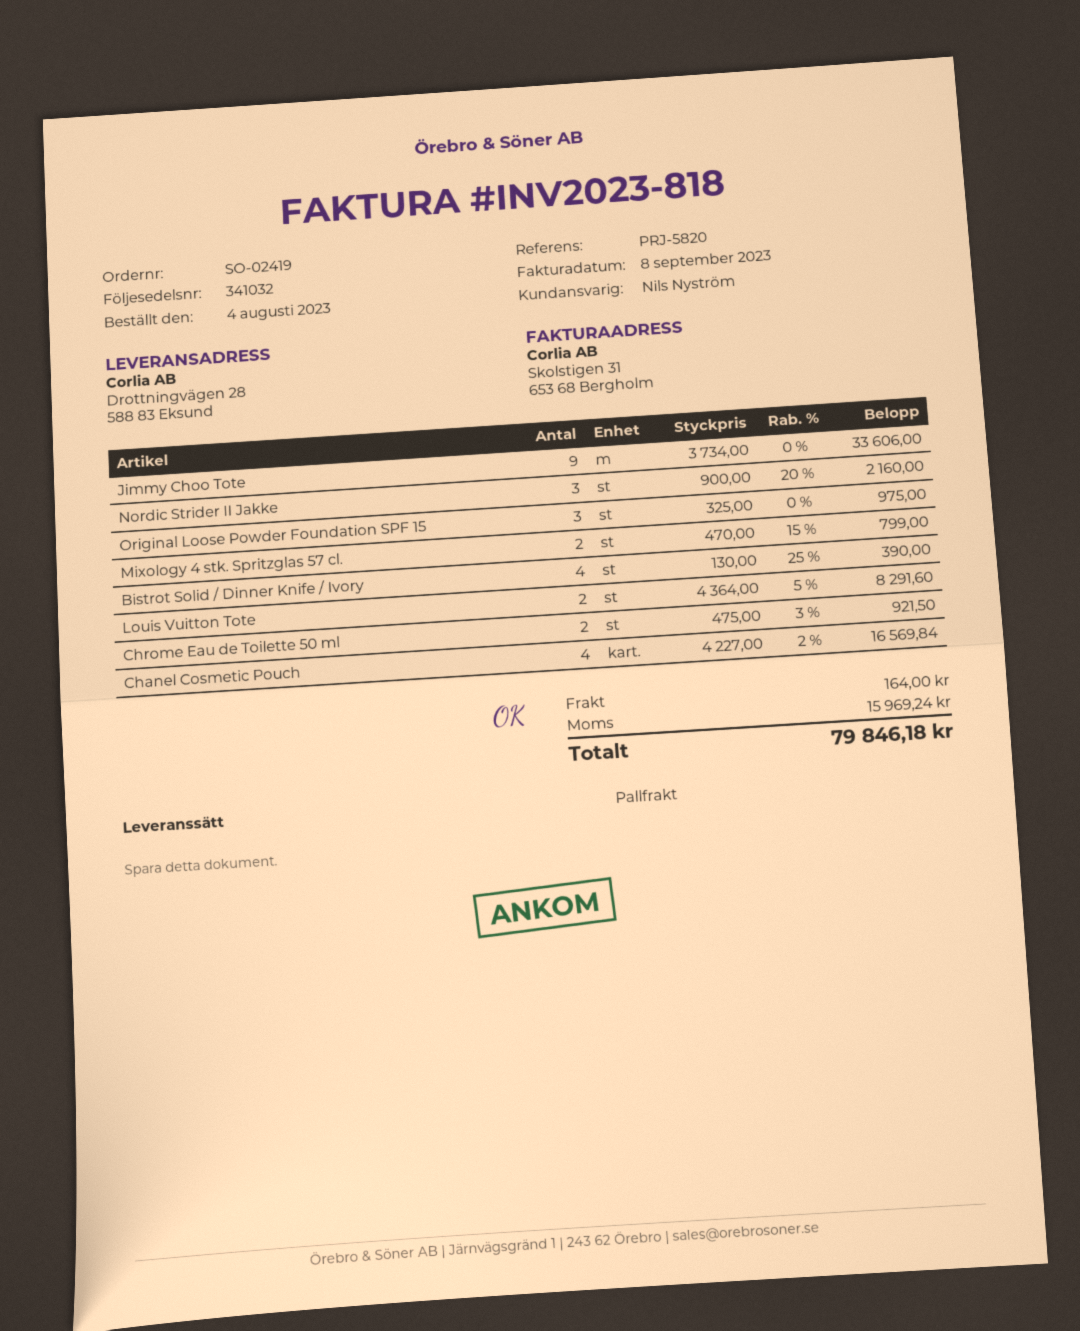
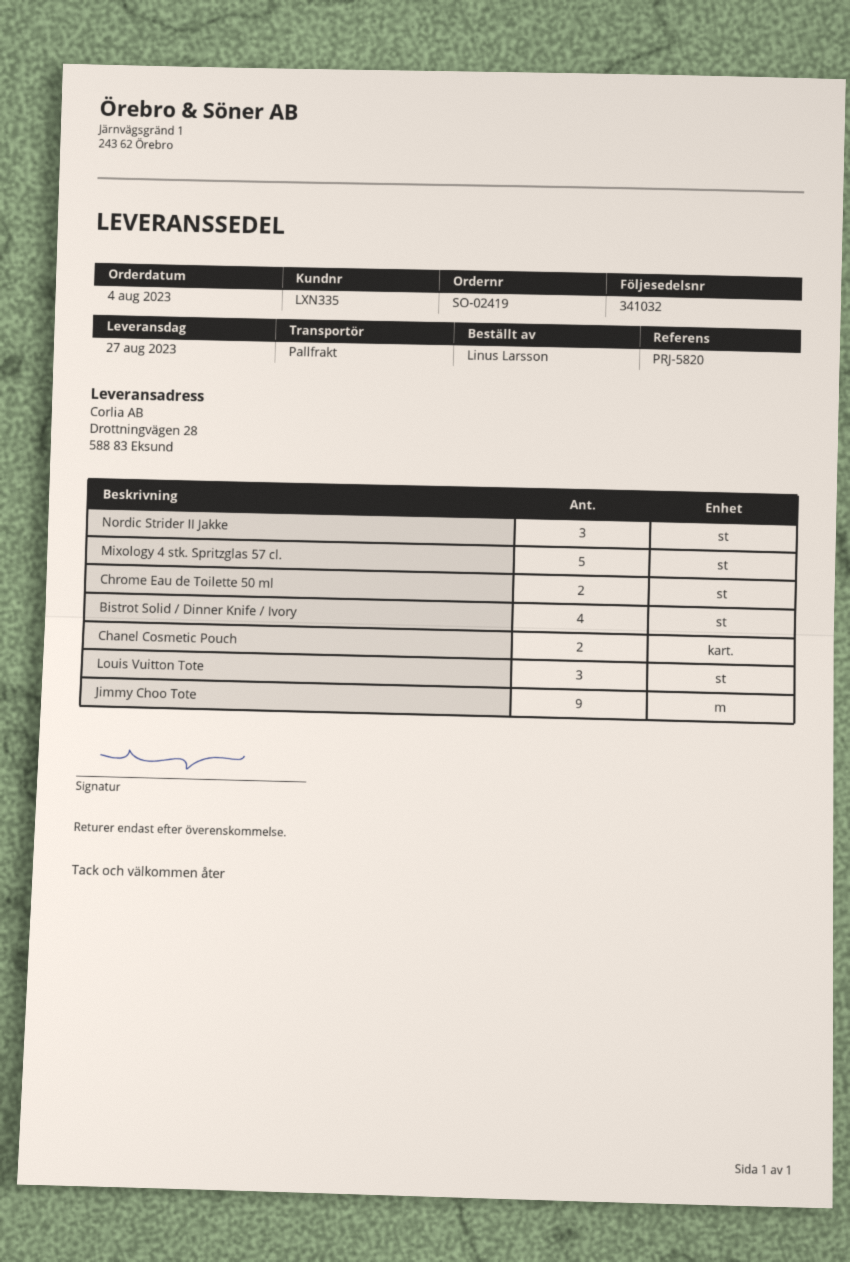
Original Loose Powder Foundation SPF 15: 3 -> none
Mixology 4 stk. Spritzglas 57 cl.: 2 -> 5
Louis Vuitton Tote: 2 -> 3
Chanel Cosmetic Pouch: 4 -> 2

